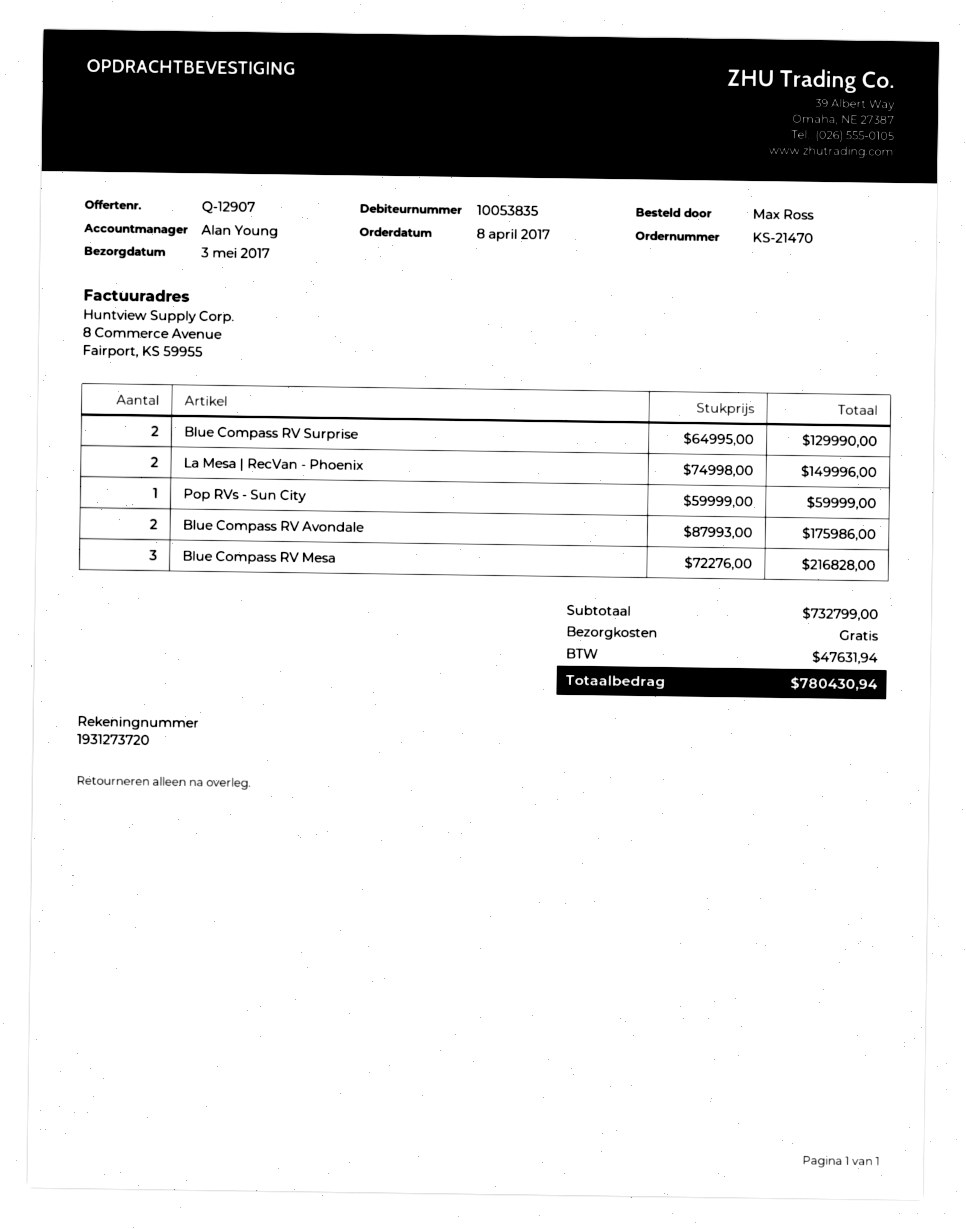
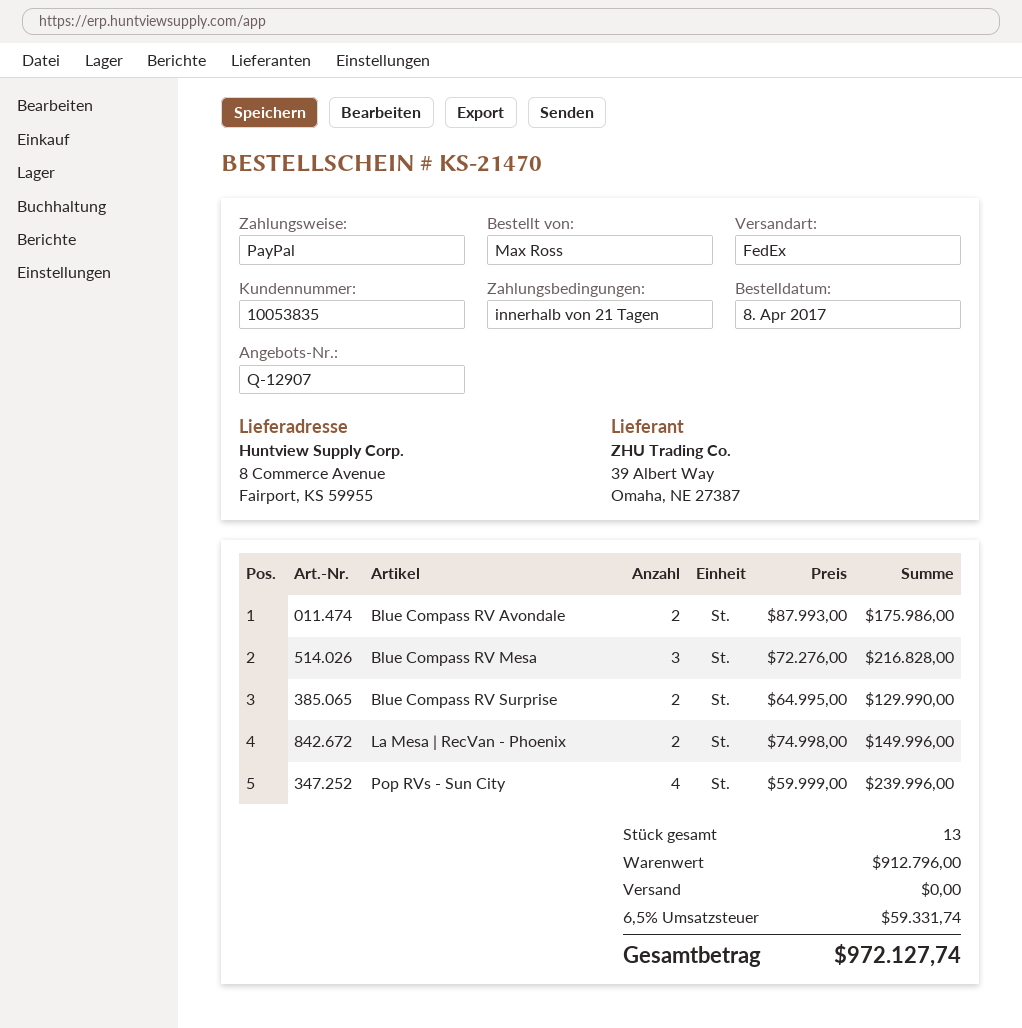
Pop RVs - Sun City: 1 x 59999.00 = 59999.00 -> 4 x 59999.00 = 239996.00
subtotal: 732799.00 -> 912796.00
tax: 47631.94 -> 59331.74
total: 780430.94 -> 972127.74

